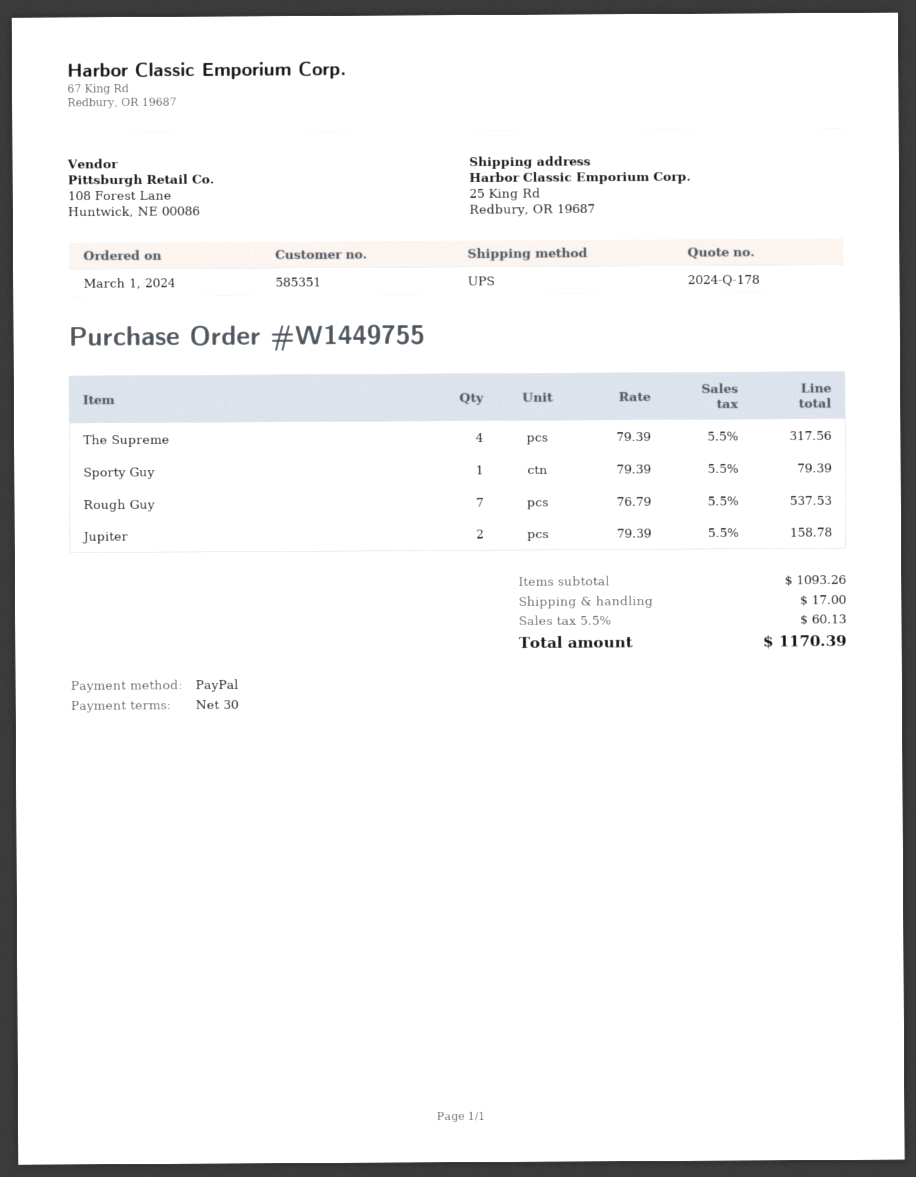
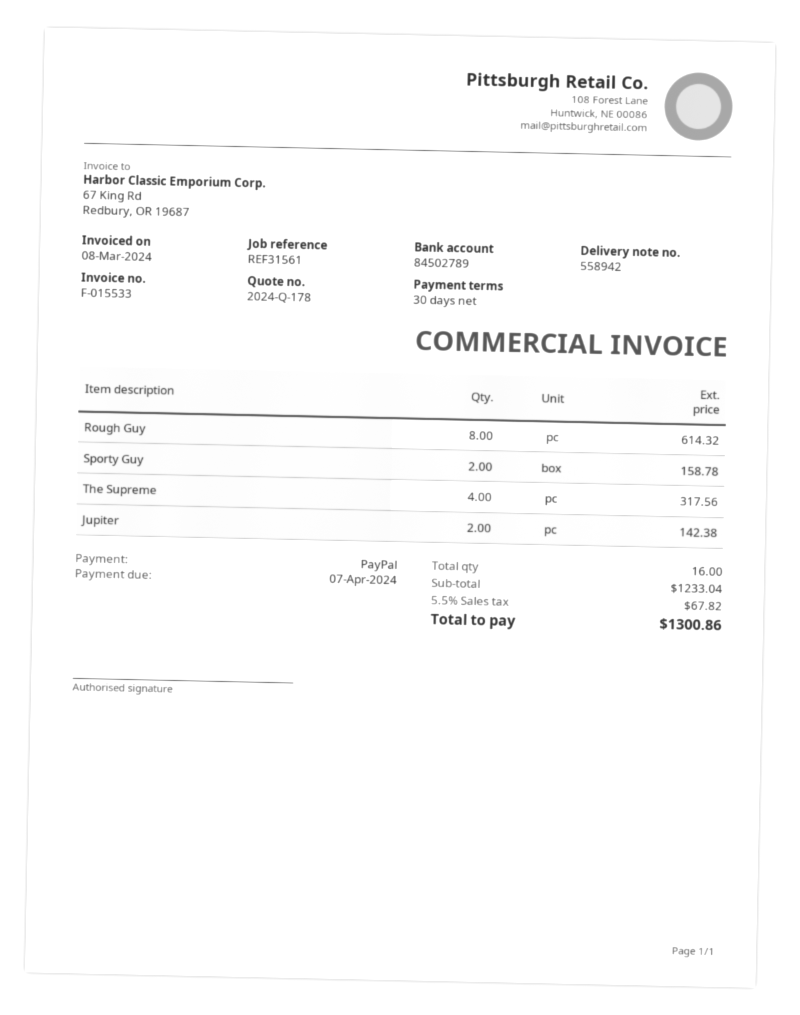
Sporty Guy: 1 for 79.39 -> 2 for 158.78
Rough Guy: 7 for 537.53 -> 8 for 614.32
Jupiter: 2 for 158.78 -> 2 for 142.38
subtotal: 1093.26 -> 1233.04
shipping: 17.00 -> none
tax: 5.5% = 60.13 -> 5.5% = 67.82
total: 1170.39 -> 1300.86

